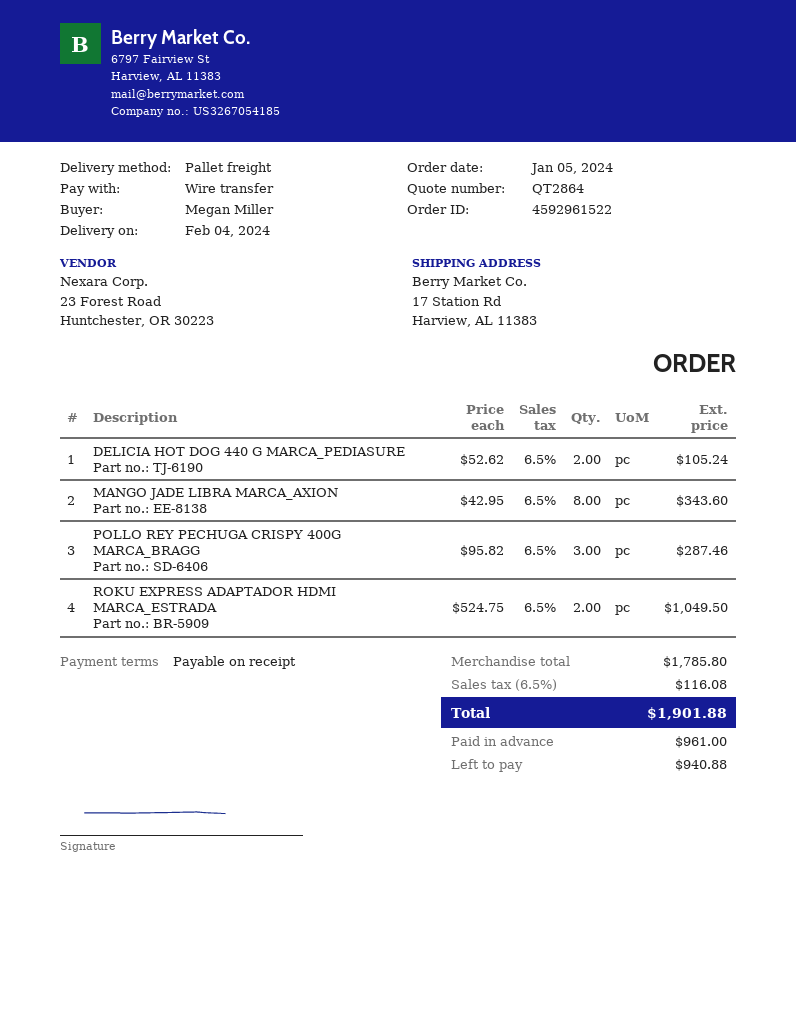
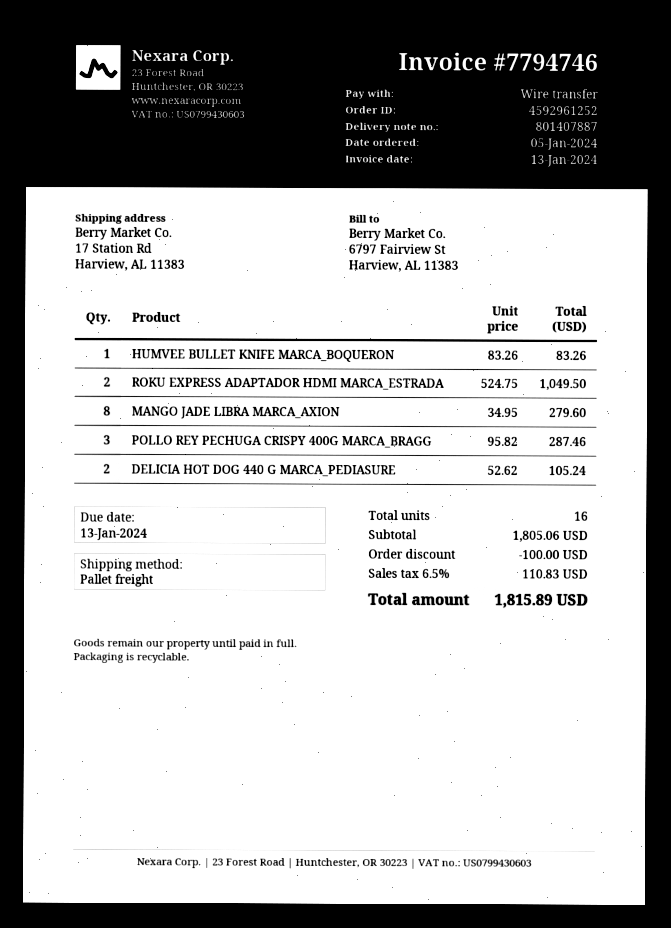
order number: 4592961522 -> 4592961252
MANGO JADE LIBRA MARCA_AXION: 8 x 42.95 = 343.60 -> 8 x 34.95 = 279.60
HUMVEE BULLET KNIFE MARCA_BOQUERON: none -> 1 x 83.26 = 83.26
subtotal: 1785.80 -> 1805.06
discount: none -> 100.00
tax: 6.5% = 116.08 -> 6.5% = 110.83
total: 1901.88 -> 1815.89

